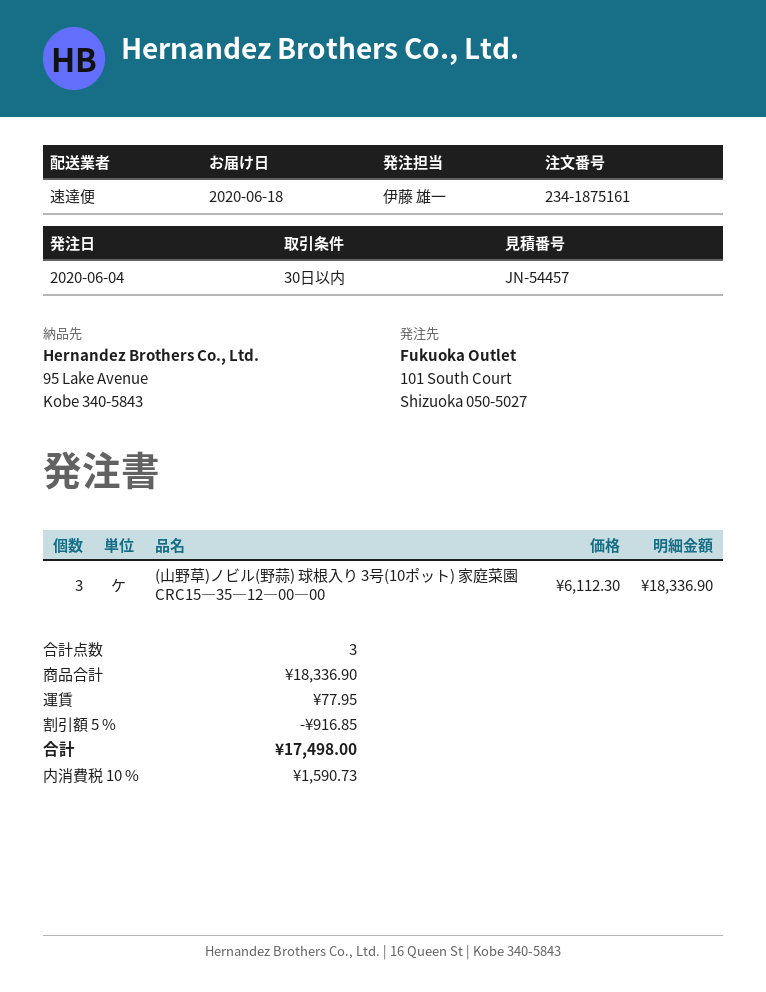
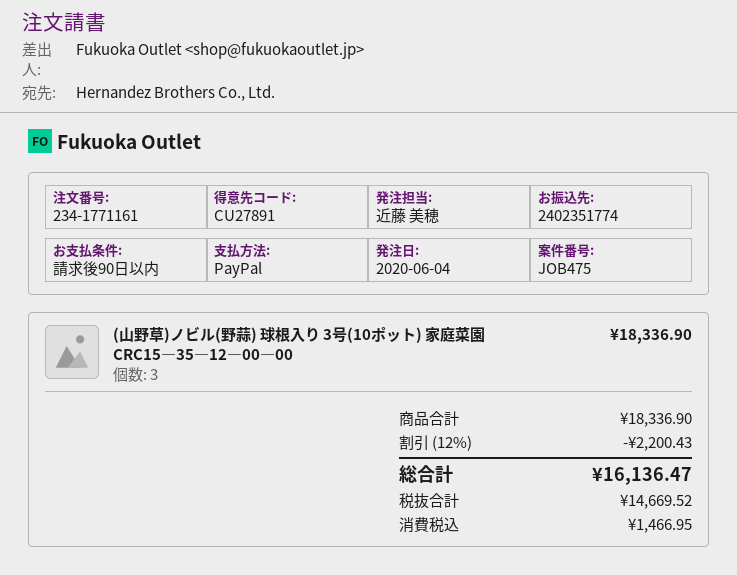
order number: 234-1875161 -> 234-1771161
payment terms: 30 days -> 90 days
ordered by: 伊藤 雄一 -> 近藤 美穂
discount: 5% = 916.85 -> 12% = 2200.43
shipping: 77.95 -> none
tax: 1590.73 -> 1466.95
total: 17498.00 -> 16136.47

